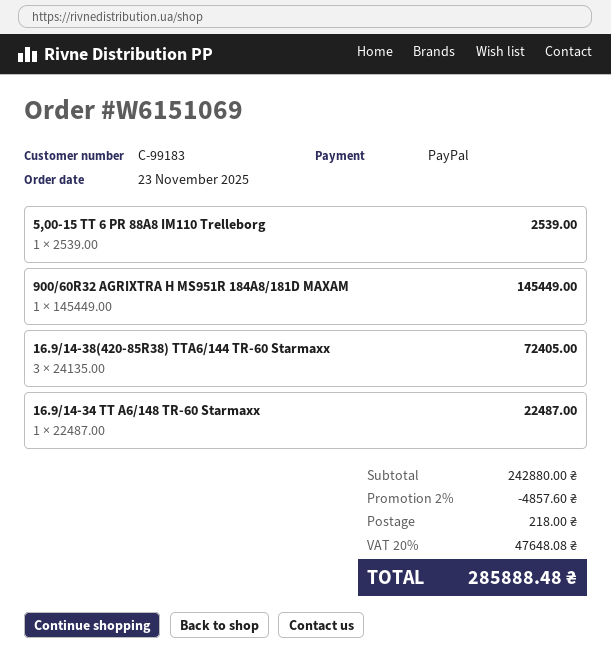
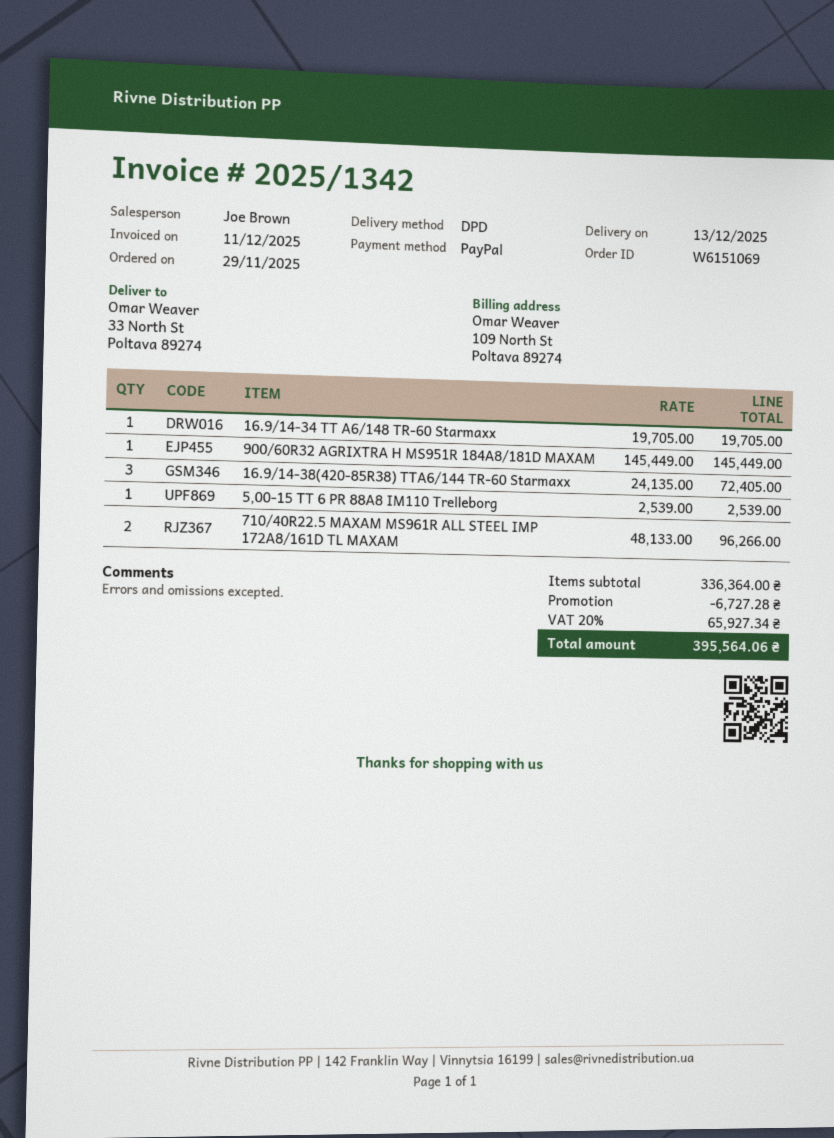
order date: 2025-11-23 -> 2025-11-29
16.9/14-34 TT A6/148 TR-60 Starmaxx: 1 x 22487.00 = 22487.00 -> 1 x 19705.00 = 19705.00
710/40R22.5 MAXAM MS961R ALL STEEL IMP 172A8/161D TL MAXAM: none -> 2 x 48133.00 = 96266.00
subtotal: 242880.00 -> 336364.00
discount: 4857.60 -> 6727.28
shipping: 218.00 -> none
tax: 20% = 47648.08 -> 20% = 65927.34
total: 285888.48 -> 395564.06

